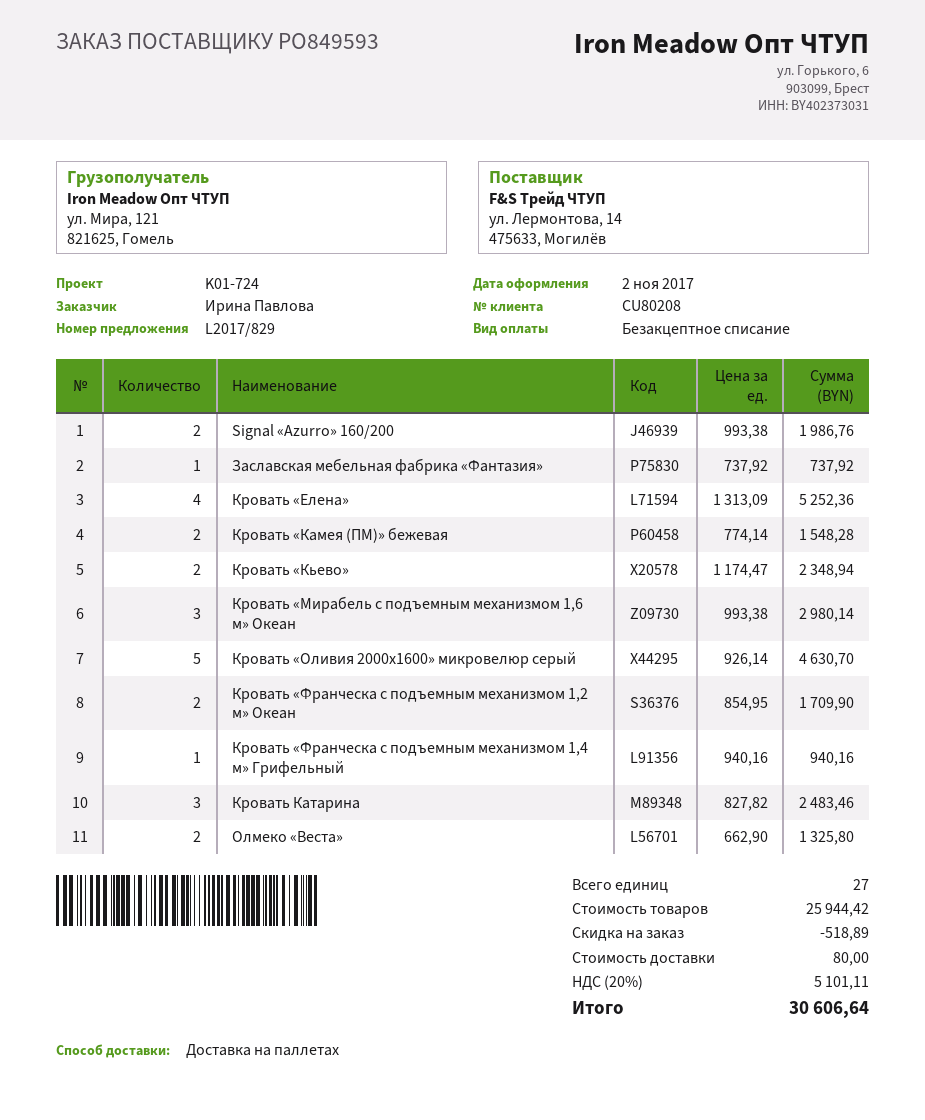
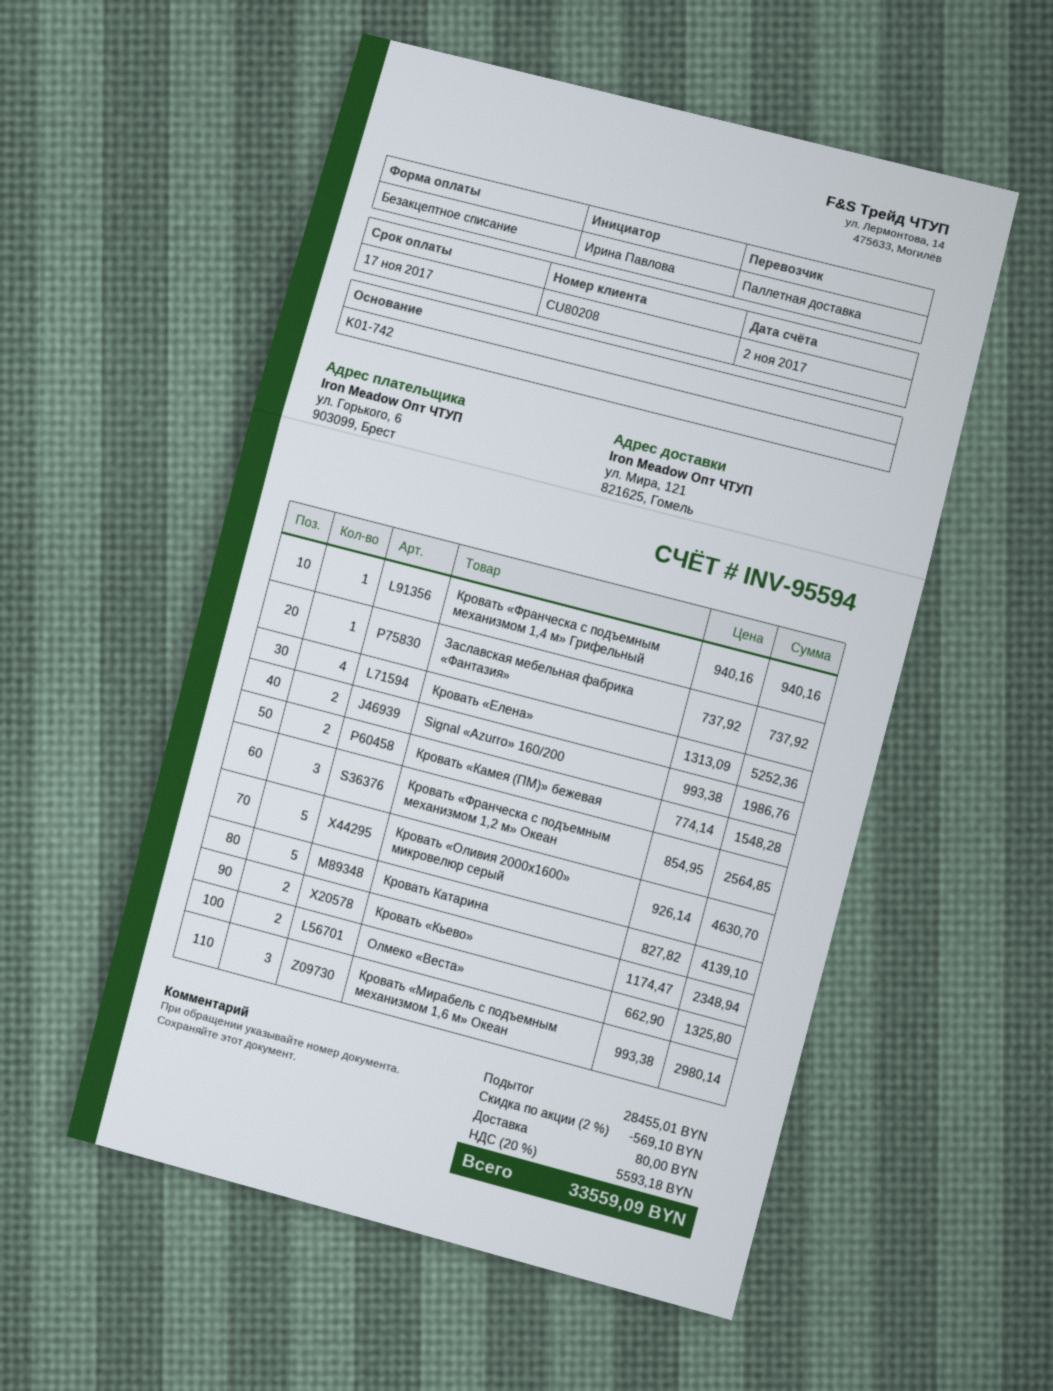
reference: K01-724 -> K01-742
Кровать «Франческа с подъемным механизмом 1,2 м» Океан: 2 x 854.95 = 1709.90 -> 3 x 854.95 = 2564.85
Кровать Катарина: 3 x 827.82 = 2483.46 -> 5 x 827.82 = 4139.10
subtotal: 25944.42 -> 28455.01
discount: 518.89 -> 569.10
tax: 20% = 5101.11 -> 20% = 5593.18
total: 30606.64 -> 33559.09

